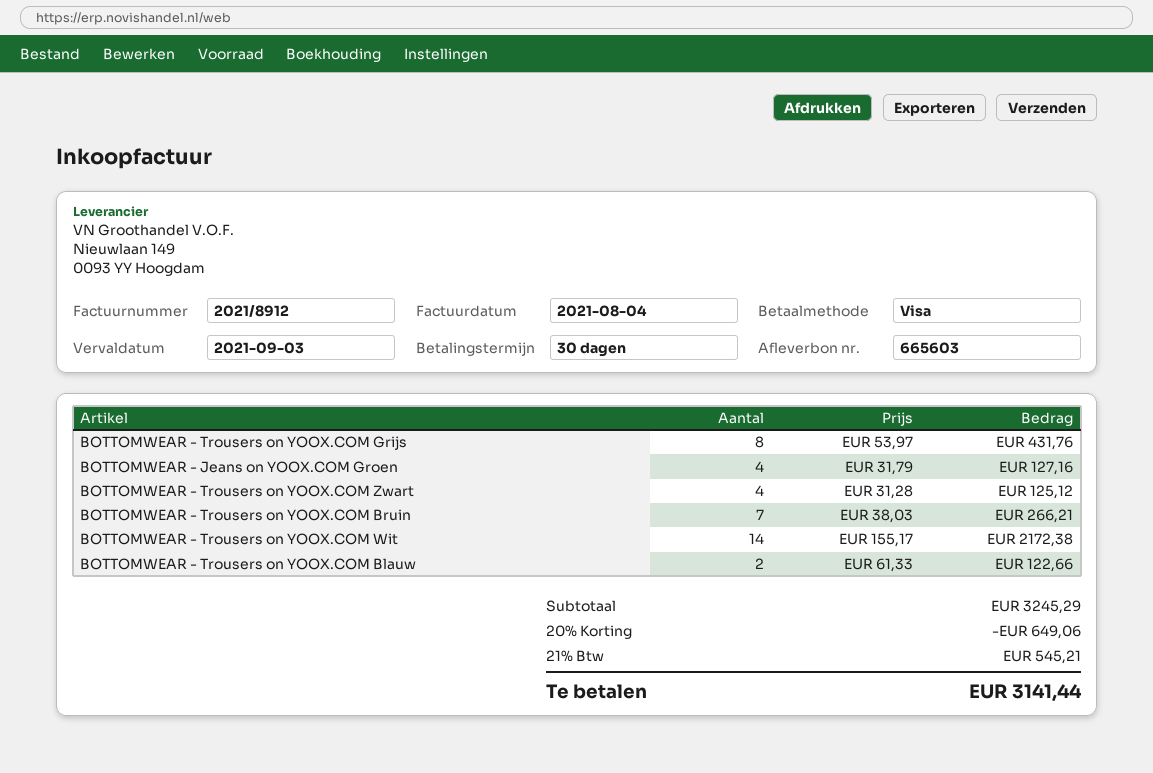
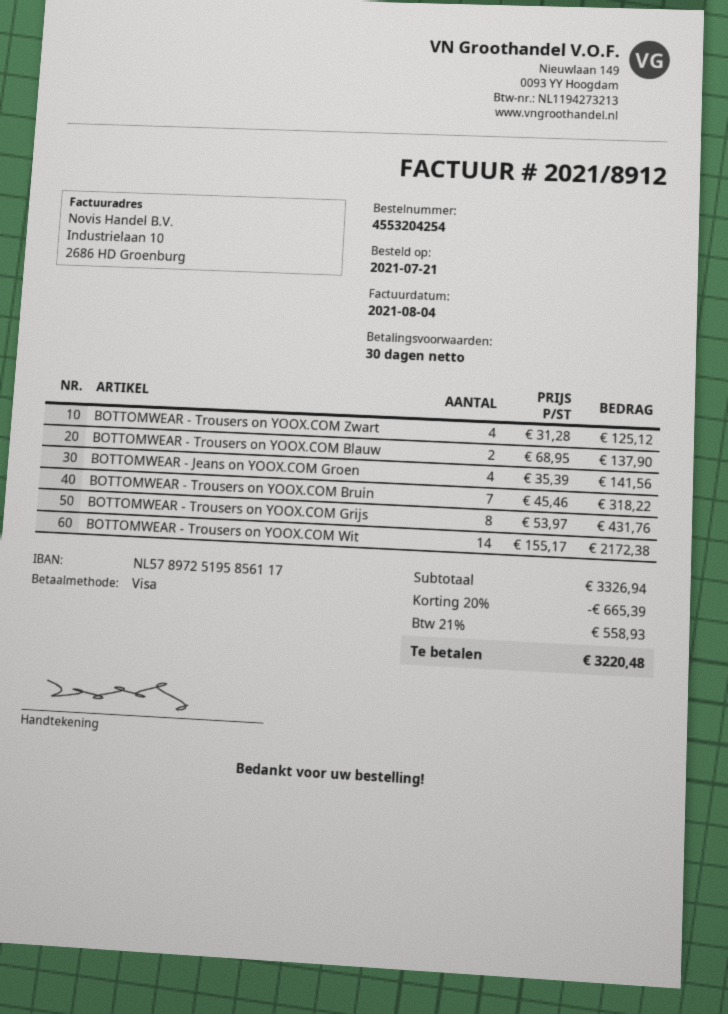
BOTTOMWEAR - Jeans on YOOX.COM Groen: 4 x 31.79 = 127.16 -> 4 x 35.39 = 141.56
BOTTOMWEAR - Trousers on YOOX.COM Bruin: 7 x 38.03 = 266.21 -> 7 x 45.46 = 318.22
BOTTOMWEAR - Trousers on YOOX.COM Blauw: 2 x 61.33 = 122.66 -> 2 x 68.95 = 137.90
subtotal: 3245.29 -> 3326.94
discount: 20% = 649.06 -> 20% = 665.39
tax: 21% = 545.21 -> 21% = 558.93
total: 3141.44 -> 3220.48

